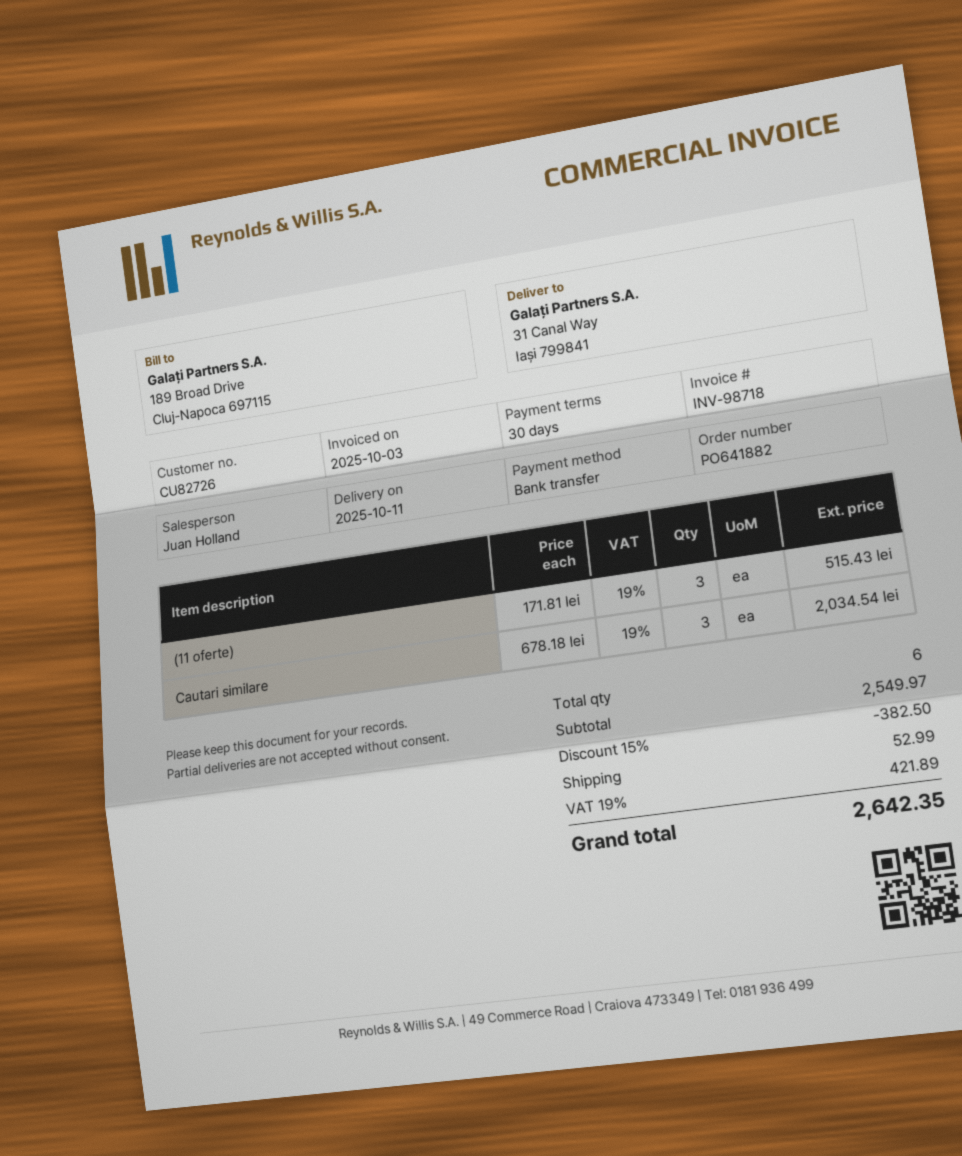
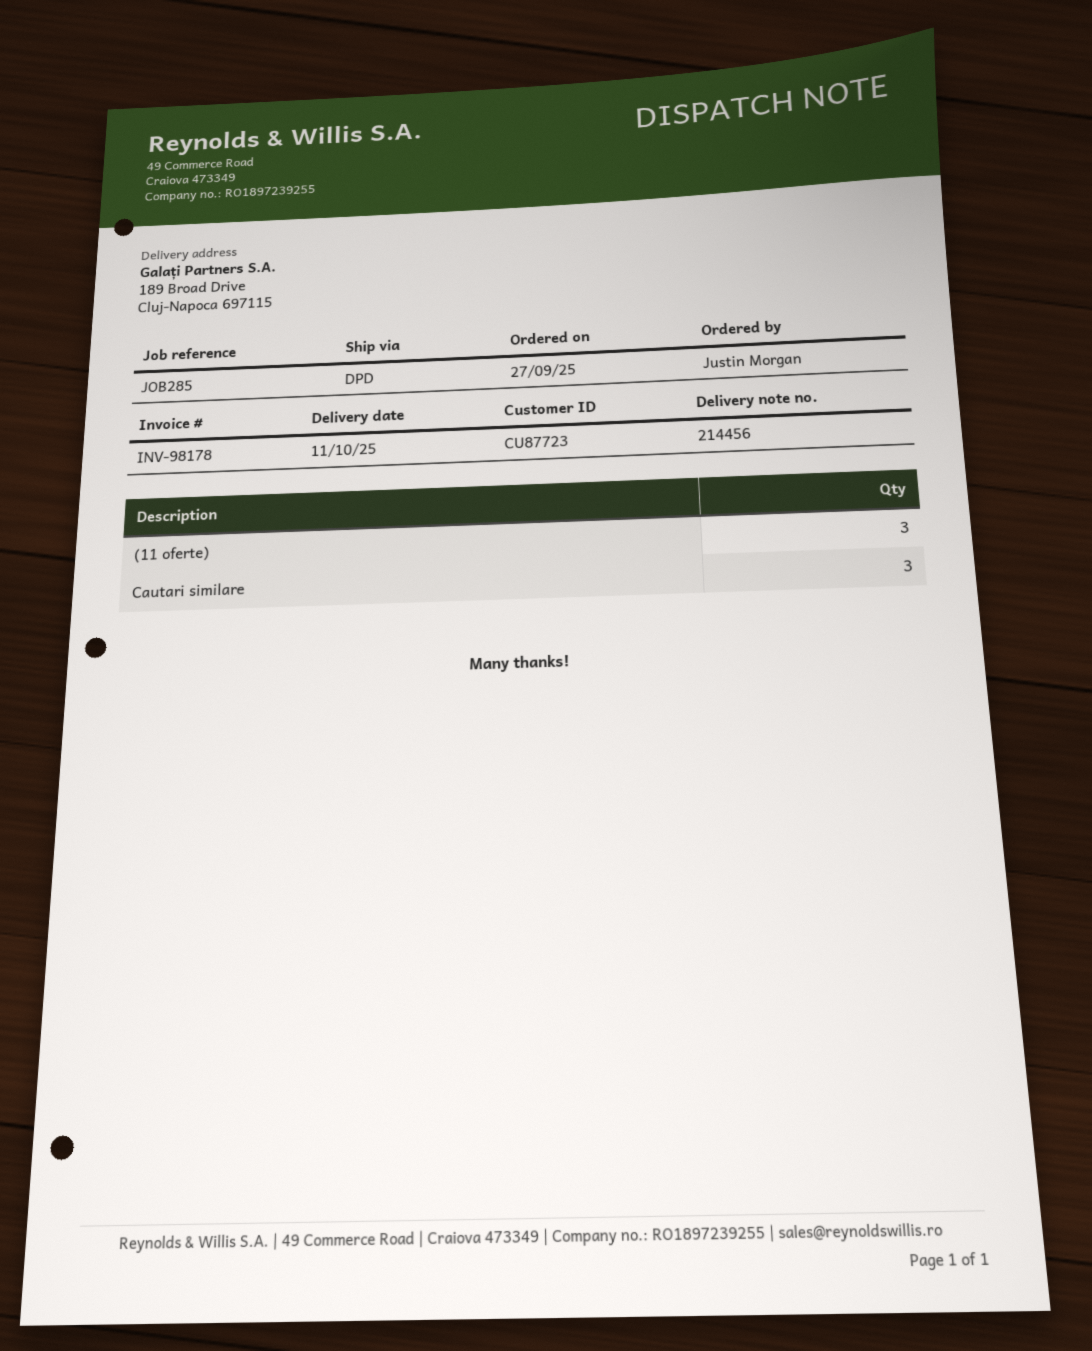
invoice number: INV-98718 -> INV-98178
customer number: CU82726 -> CU87723
ship to: 31 Canal Way, Iași 799841 -> 189 Broad Drive, Cluj-Napoca 697115

